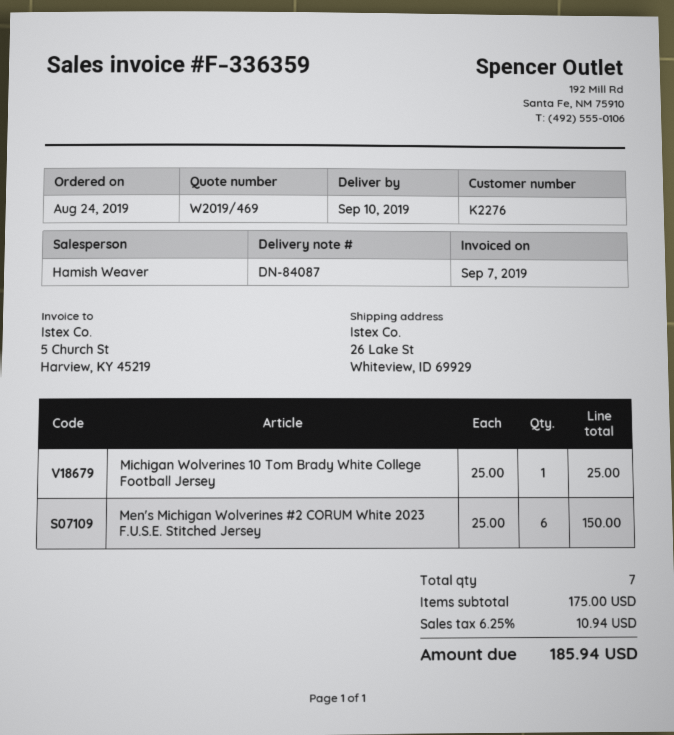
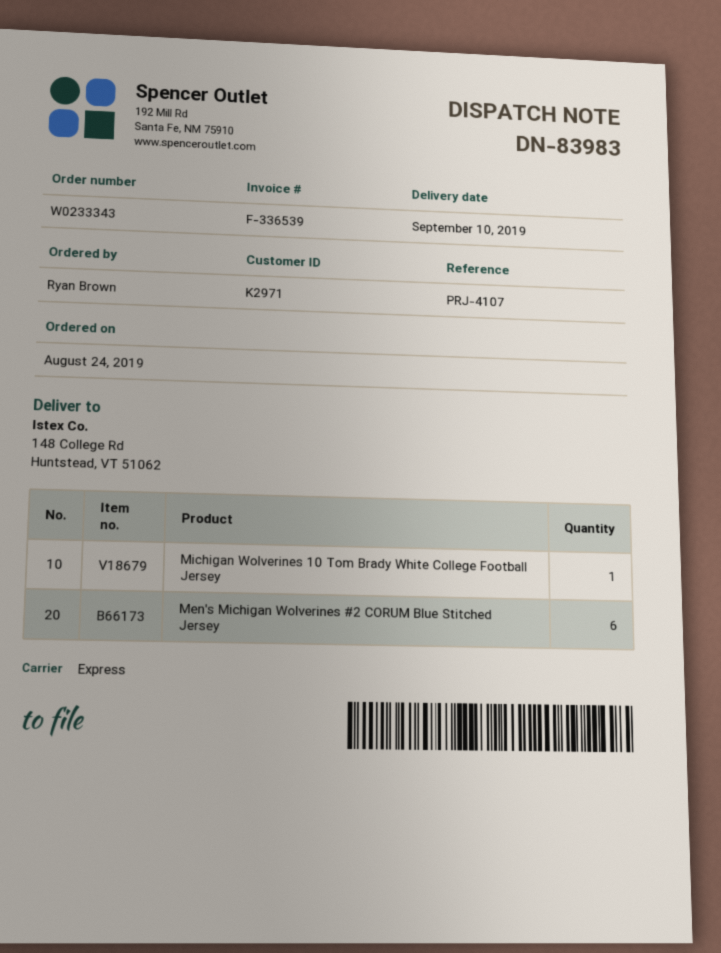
delivery note number: DN-84087 -> DN-83983
invoice number: F-336359 -> F-336539
customer number: K2276 -> K2971
ship to: 26 Lake St, Whiteview, ID 69929 -> 148 College Rd, Huntstead, VT 51062
Men's Michigan Wolverines #2 CORUM White 2023 F.U.S.E. Stitched Jersey: 6 -> none
Men's Michigan Wolverines #2 CORUM Blue Stitched Jersey: none -> 6

